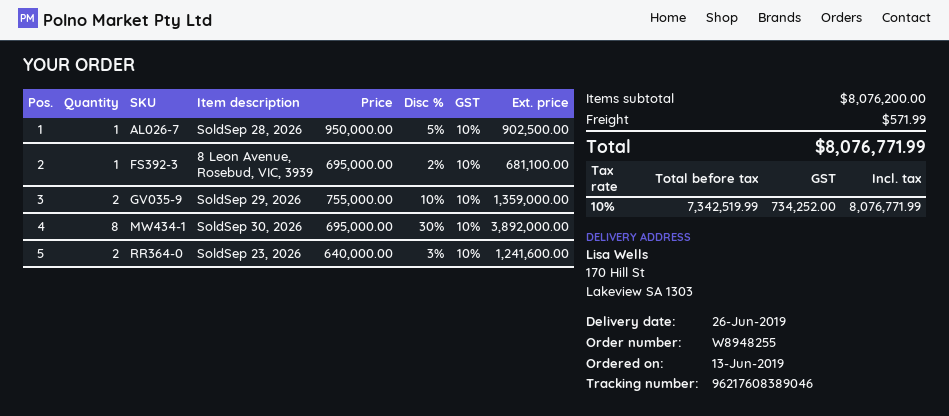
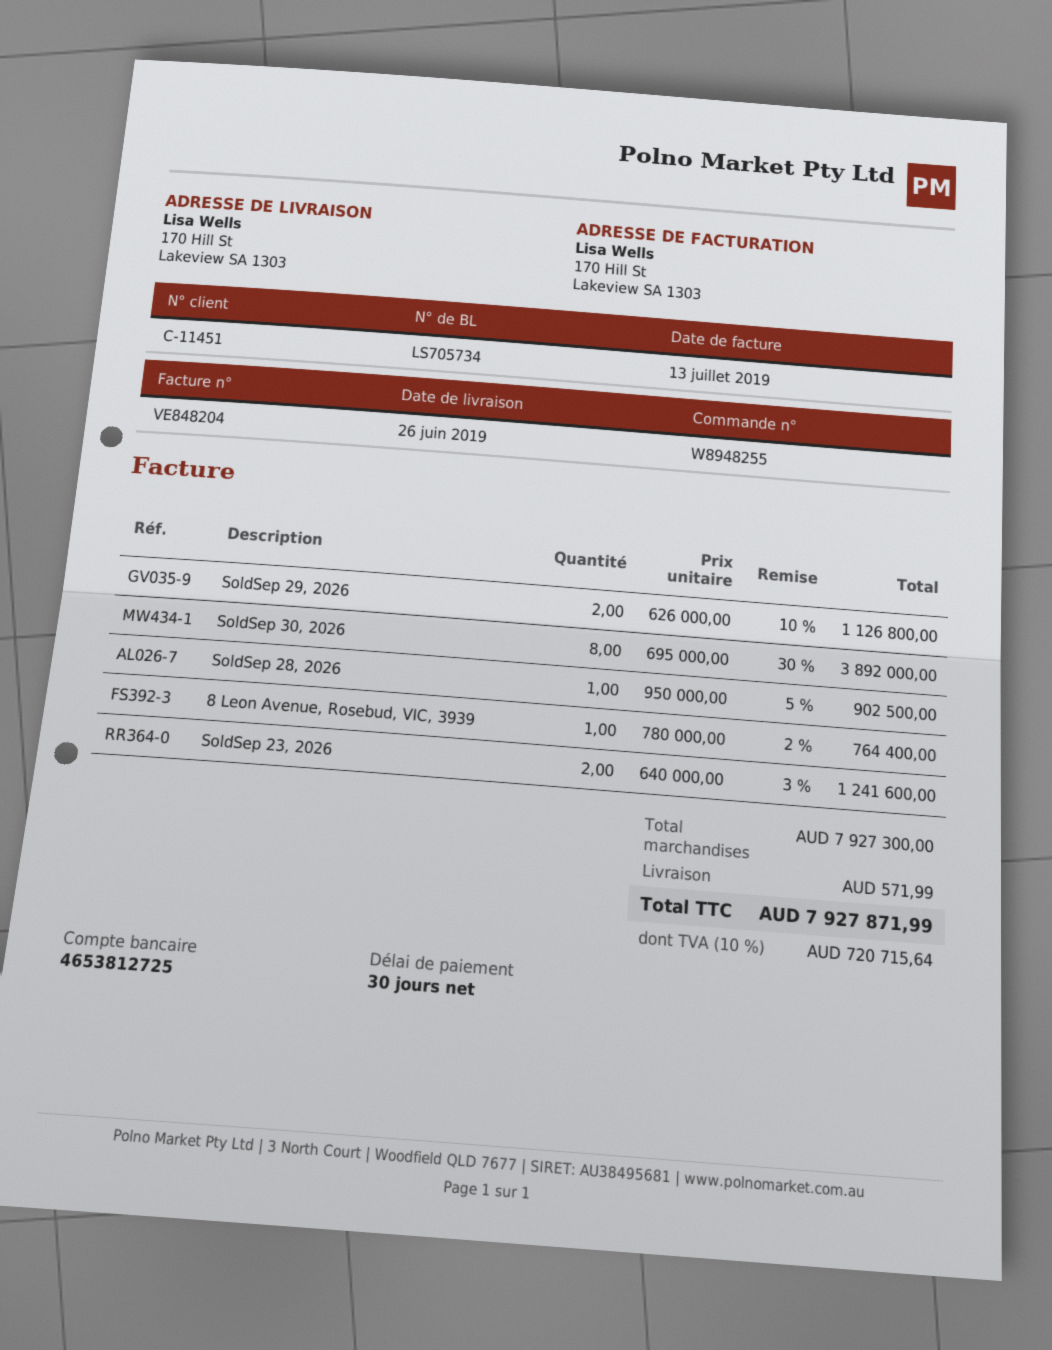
8 Leon Avenue, Rosebud, VIC, 3939: 1 x 695000.00 - 2% = 681100.00 -> 1 x 780000.00 - 2% = 764400.00
SoldSep 29, 2026: 2 x 755000.00 - 10% = 1359000.00 -> 2 x 626000.00 - 10% = 1126800.00
subtotal: 8076200.00 -> 7927300.00
tax: 10% = 734252.00 -> 10% = 720715.64
total: 8076771.99 -> 7927871.99

